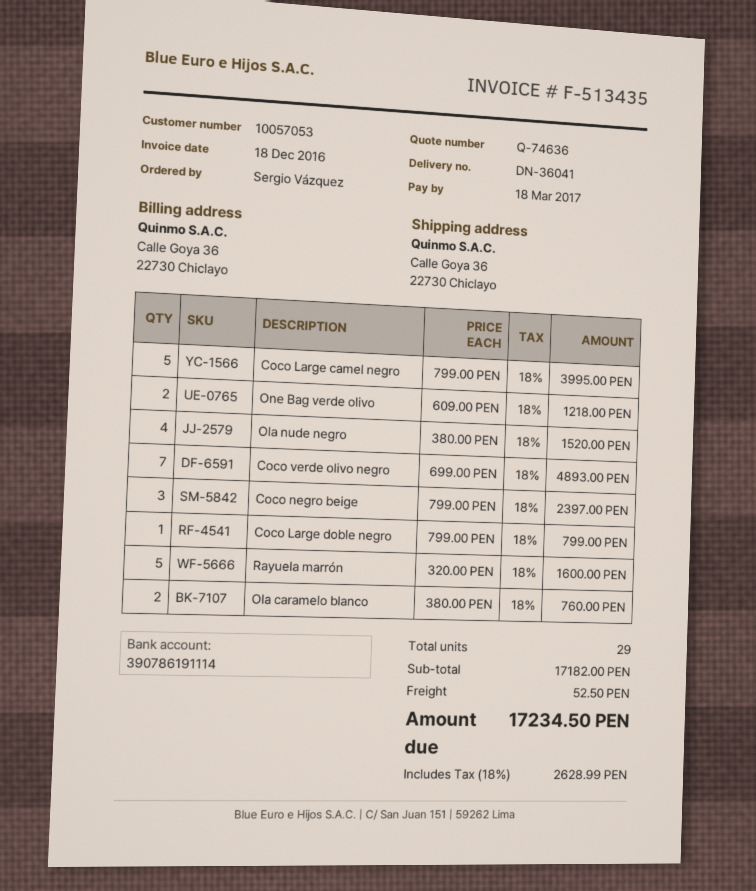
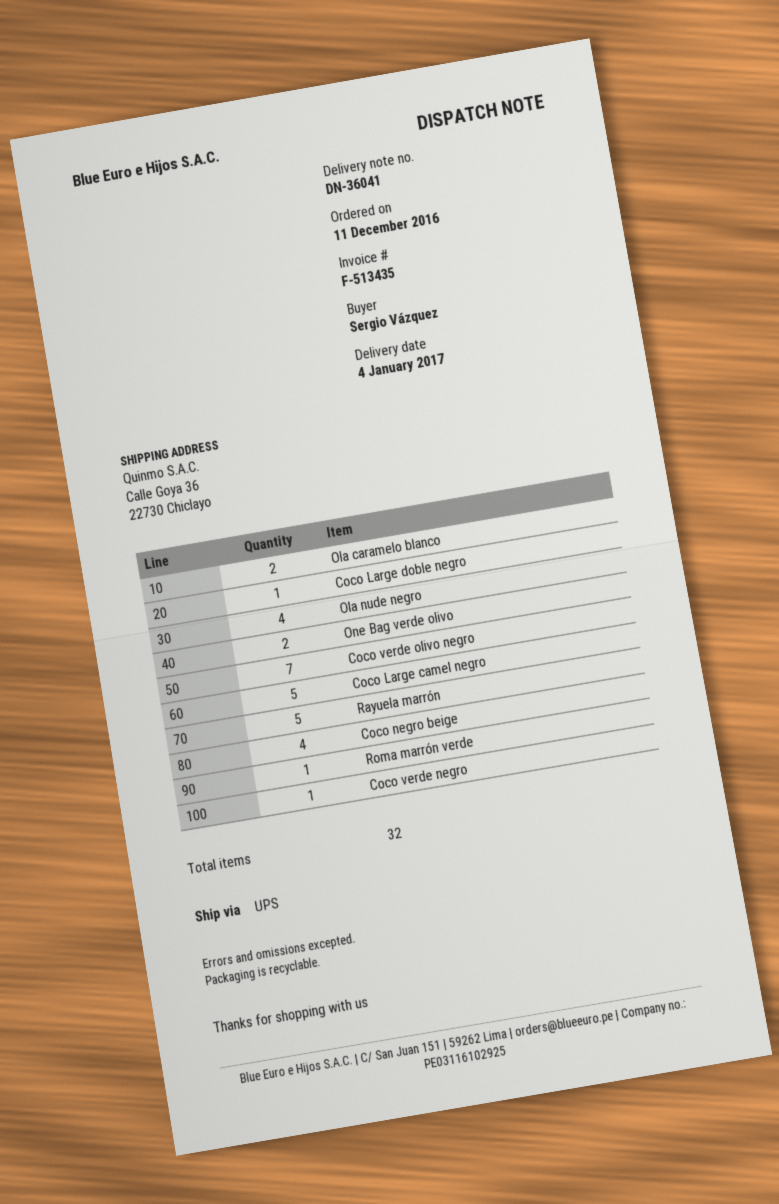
Coco negro beige: 3 -> 4
Roma marrón verde: none -> 1
Coco verde negro: none -> 1
total quantity: 29 -> 32

